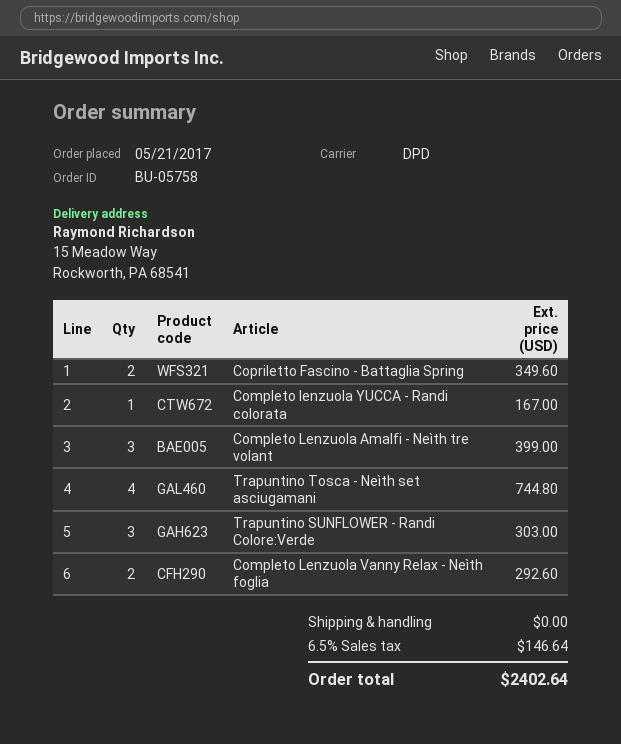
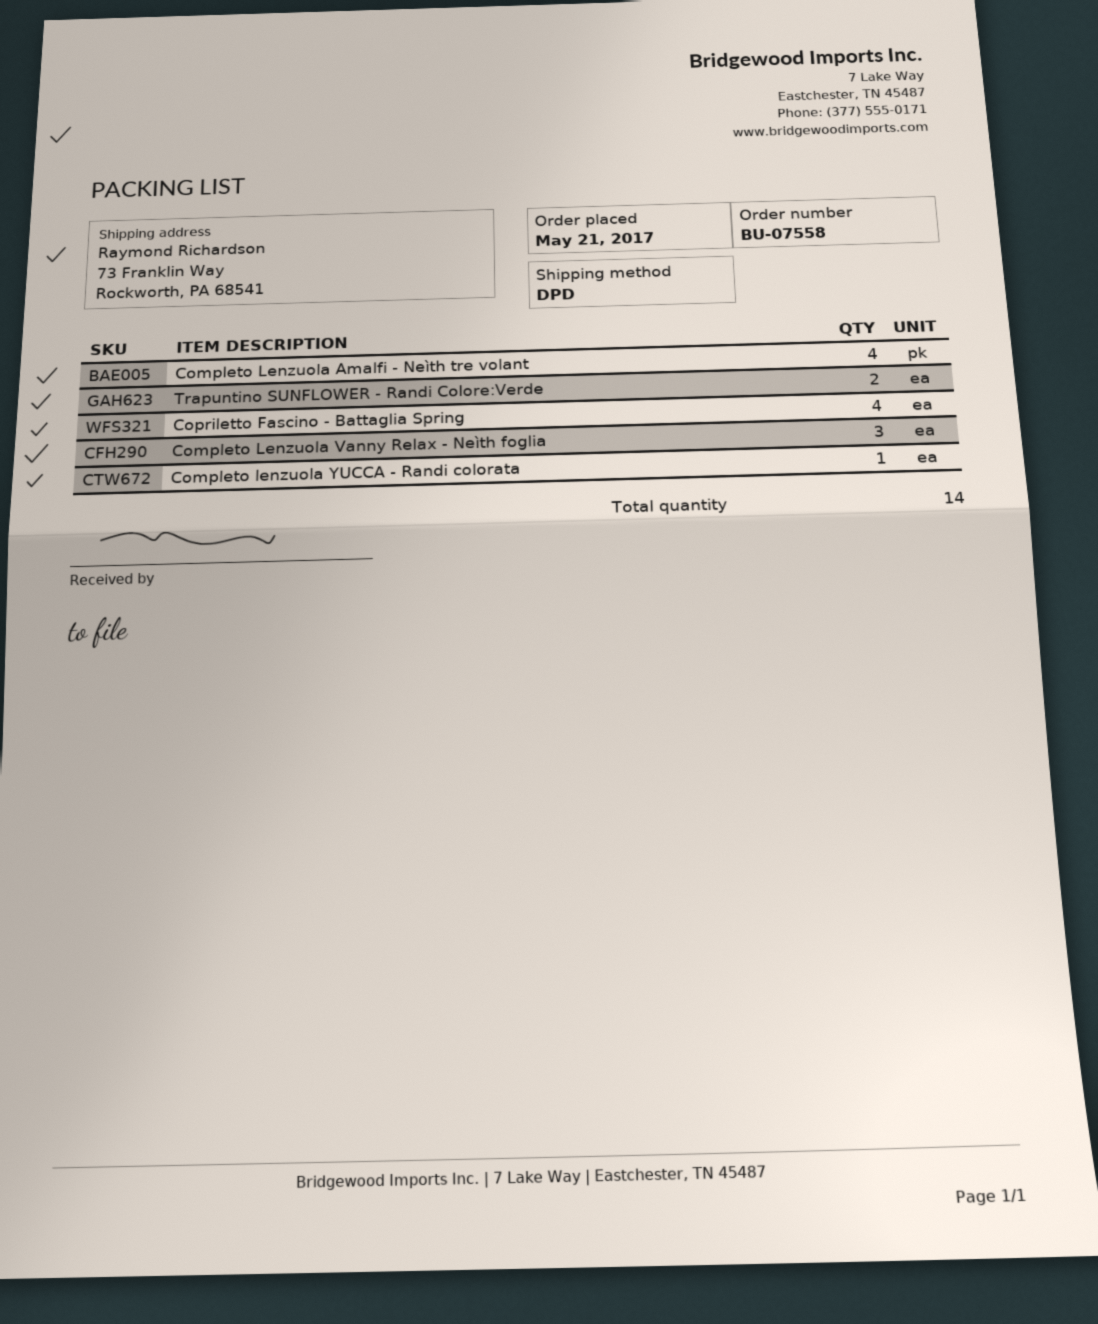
order number: BU-05758 -> BU-07558
ship to: 15 Meadow Way, Rockworth, PA 68541 -> 73 Franklin Way, Rockworth, PA 68541
Copriletto Fascino - Battaglia Spring: 2 -> 4
Completo Lenzuola Amalfi - Neìth tre volant: 3 -> 4
Trapuntino Tosca - Neìth set asciugamani: 4 -> none
Trapuntino SUNFLOWER - Randi Colore:Verde: 3 -> 2
Completo Lenzuola Vanny Relax - Neìth foglia: 2 -> 3

